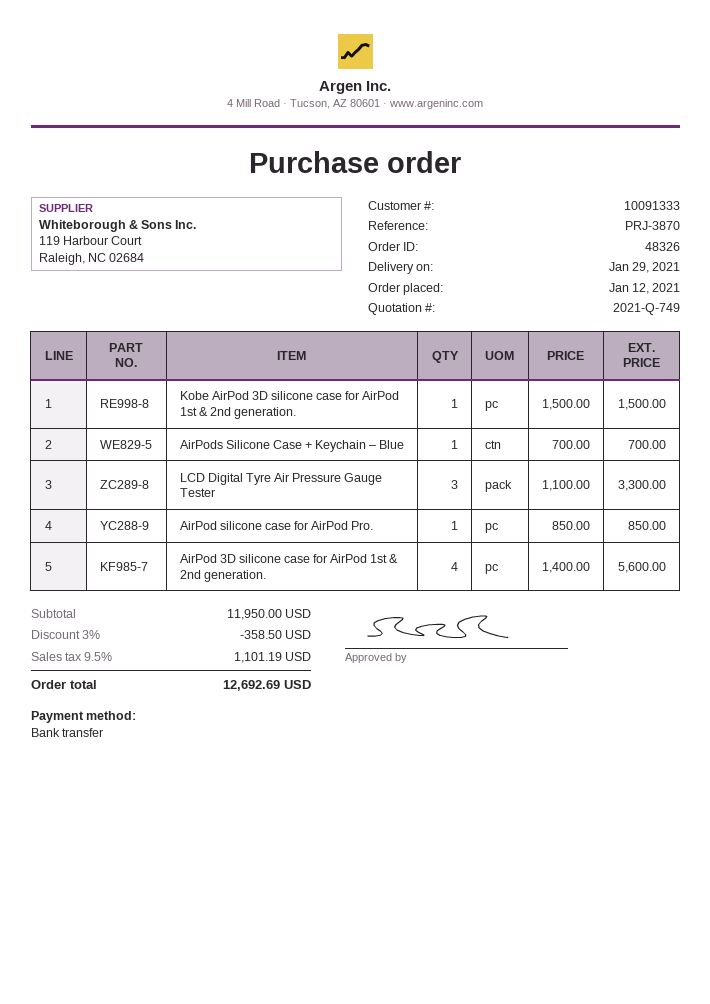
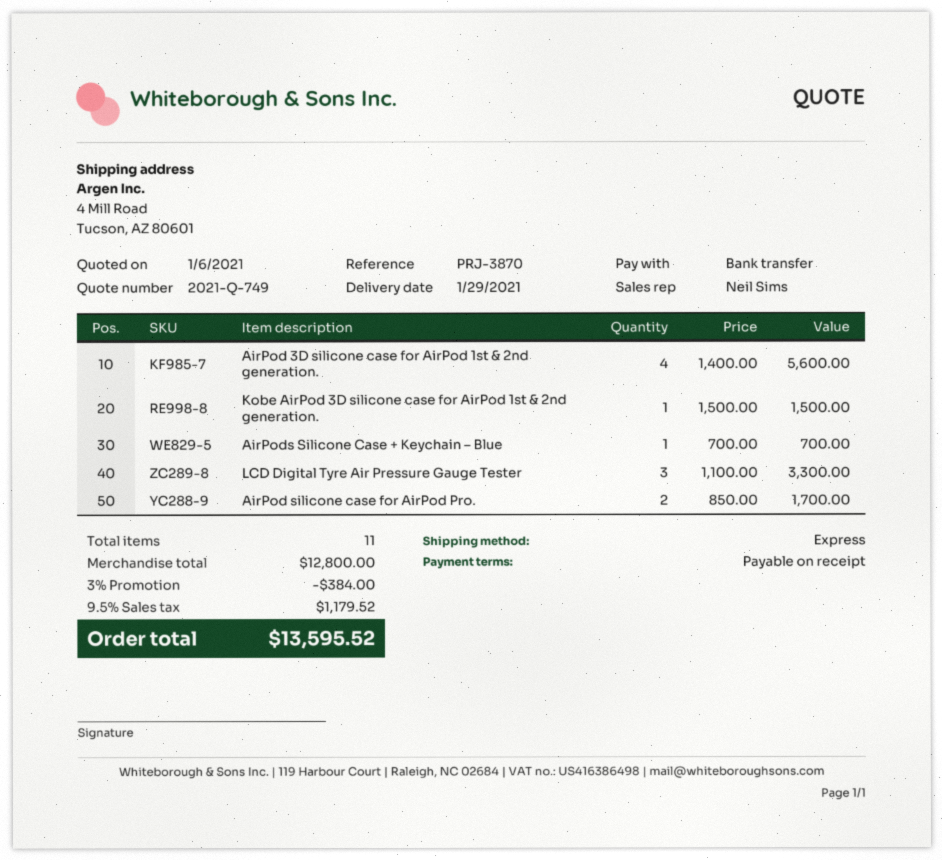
AirPod silicone case for AirPod Pro.: 1 x 850.00 = 850.00 -> 2 x 850.00 = 1700.00
subtotal: 11950.00 -> 12800.00
discount: 3% = 358.50 -> 3% = 384.00
tax: 9.5% = 1101.19 -> 9.5% = 1179.52
total: 12692.69 -> 13595.52

